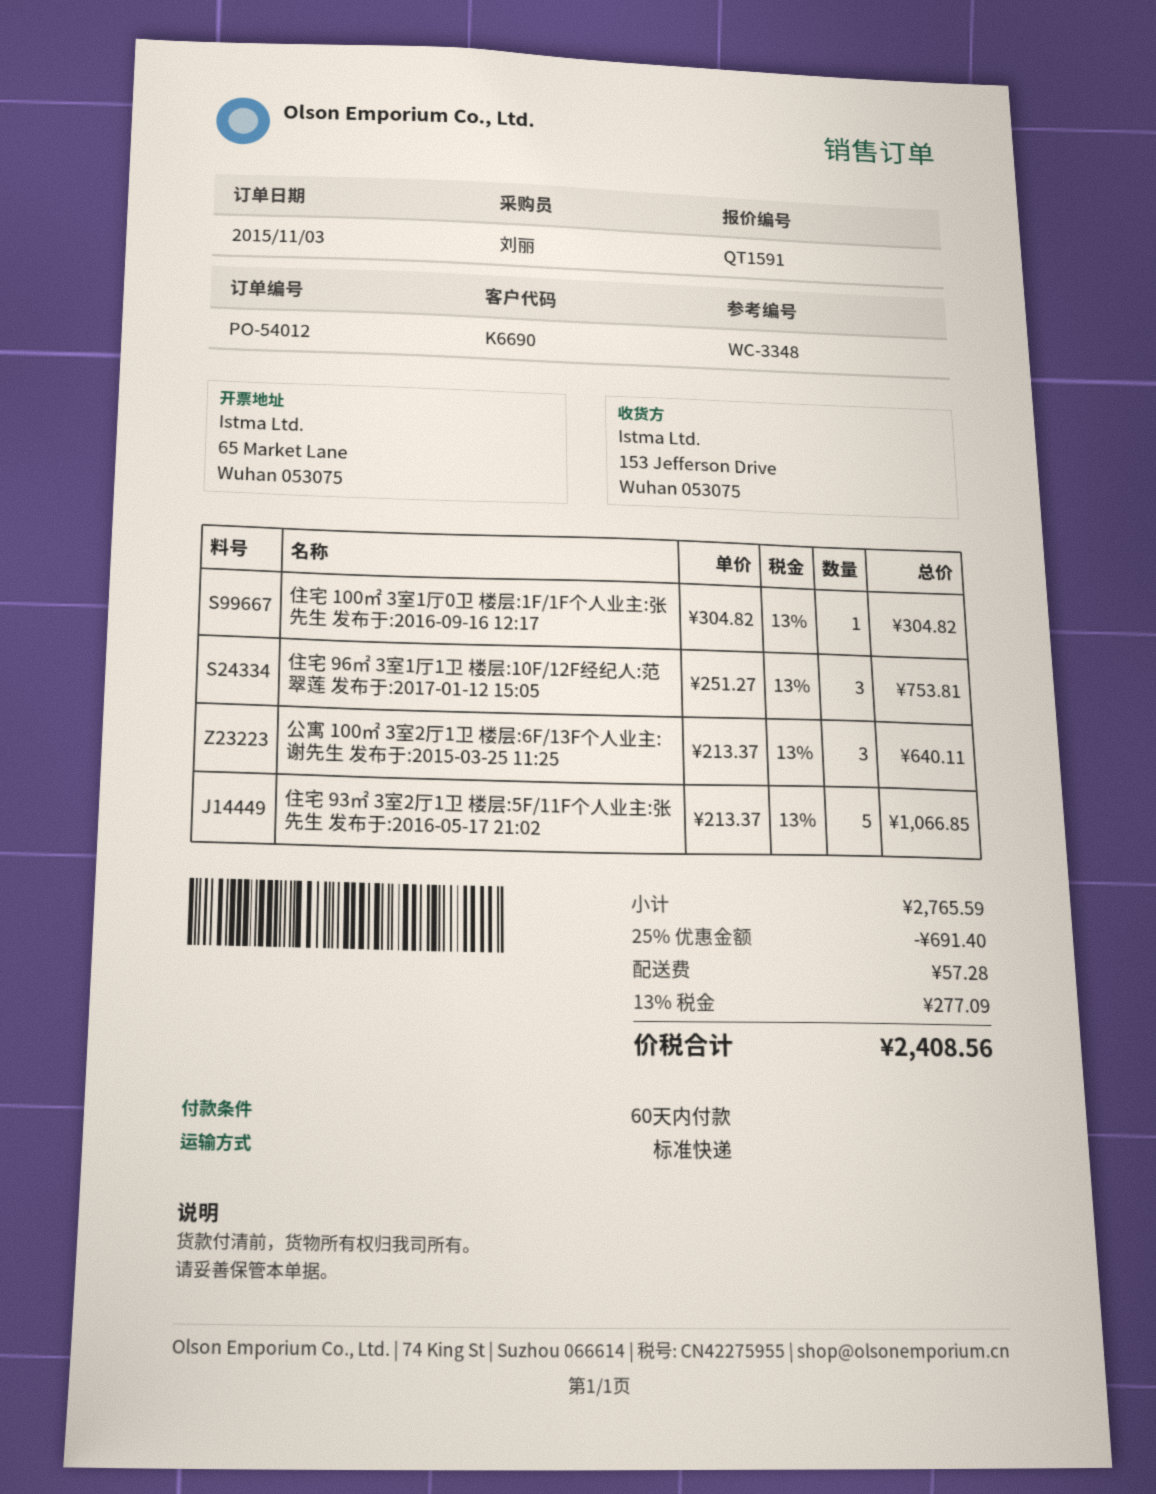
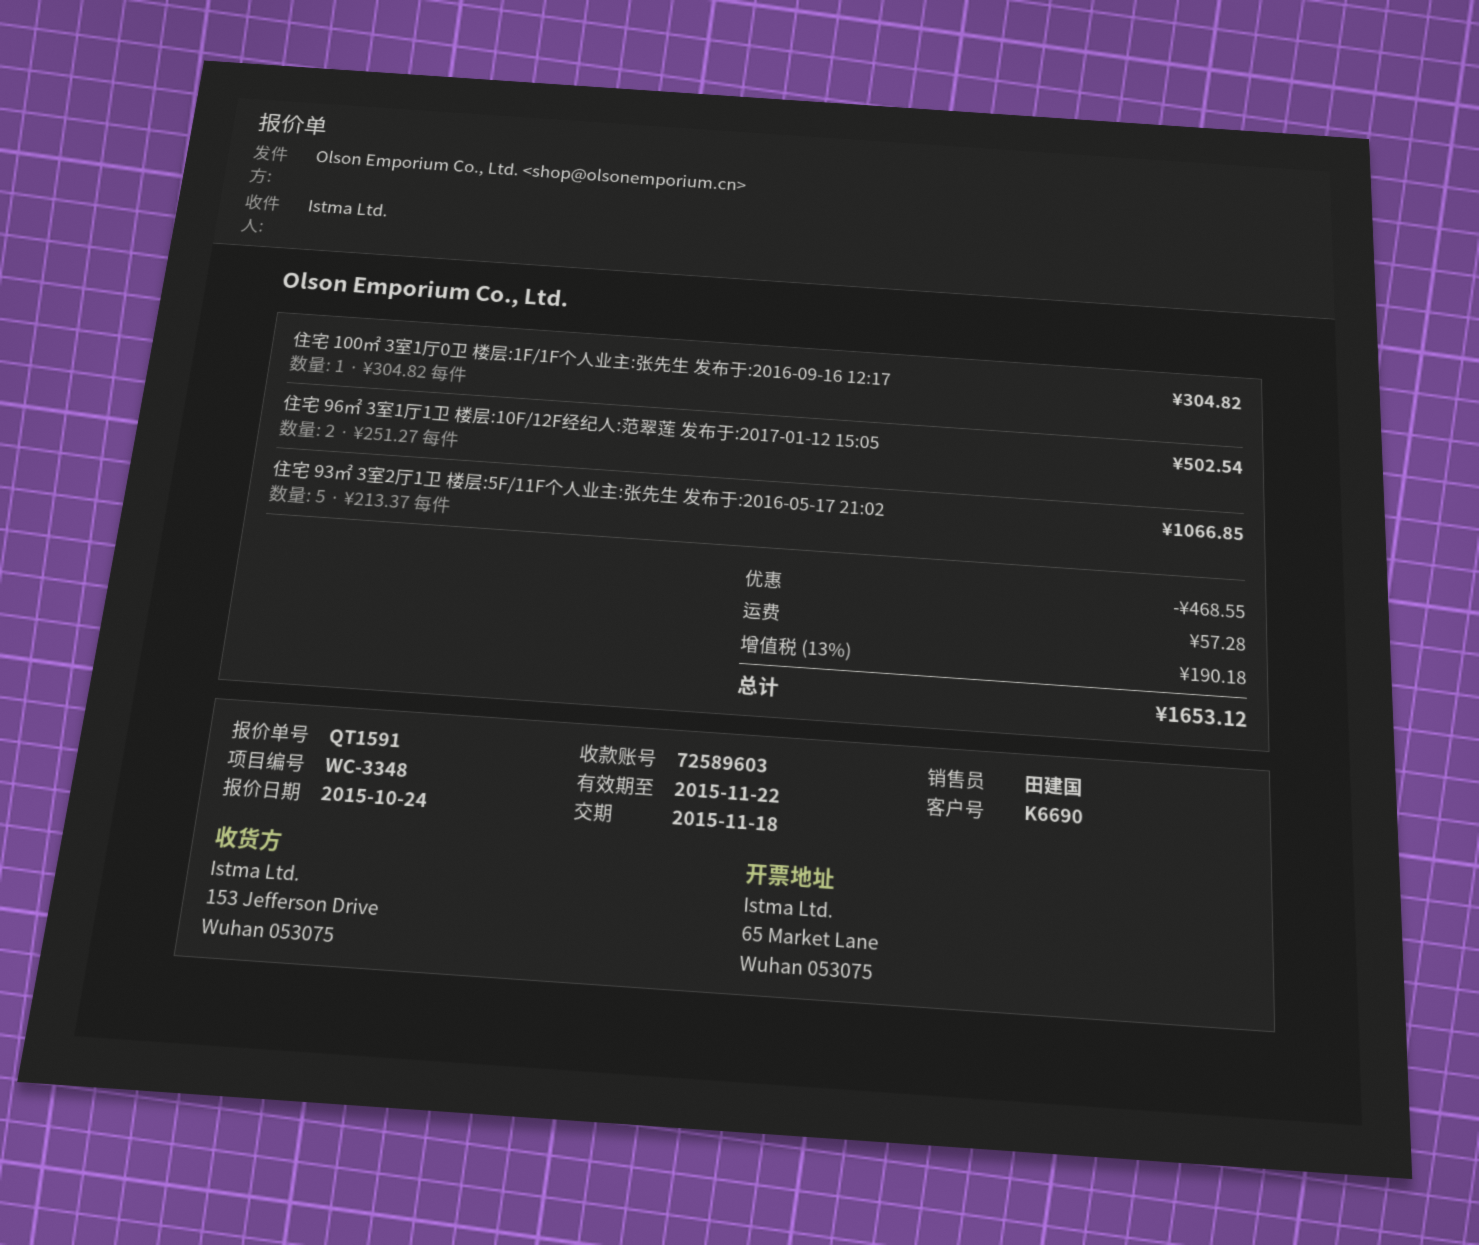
住宅 96㎡ 3室1厅1卫 楼层:10F/12F经纪人:范翠莲 发布于:2017-01-12 15:05: 3 x 251.27 = 753.81 -> 2 x 251.27 = 502.54
公寓 100㎡ 3室2厅1卫 楼层:6F/13F个人业主:谢先生 发布于:2015-03-25 11:25: 3 x 213.37 = 640.11 -> none
discount: 691.40 -> 468.55
tax: 13% = 277.09 -> 13% = 190.18
total: 2408.56 -> 1653.12

